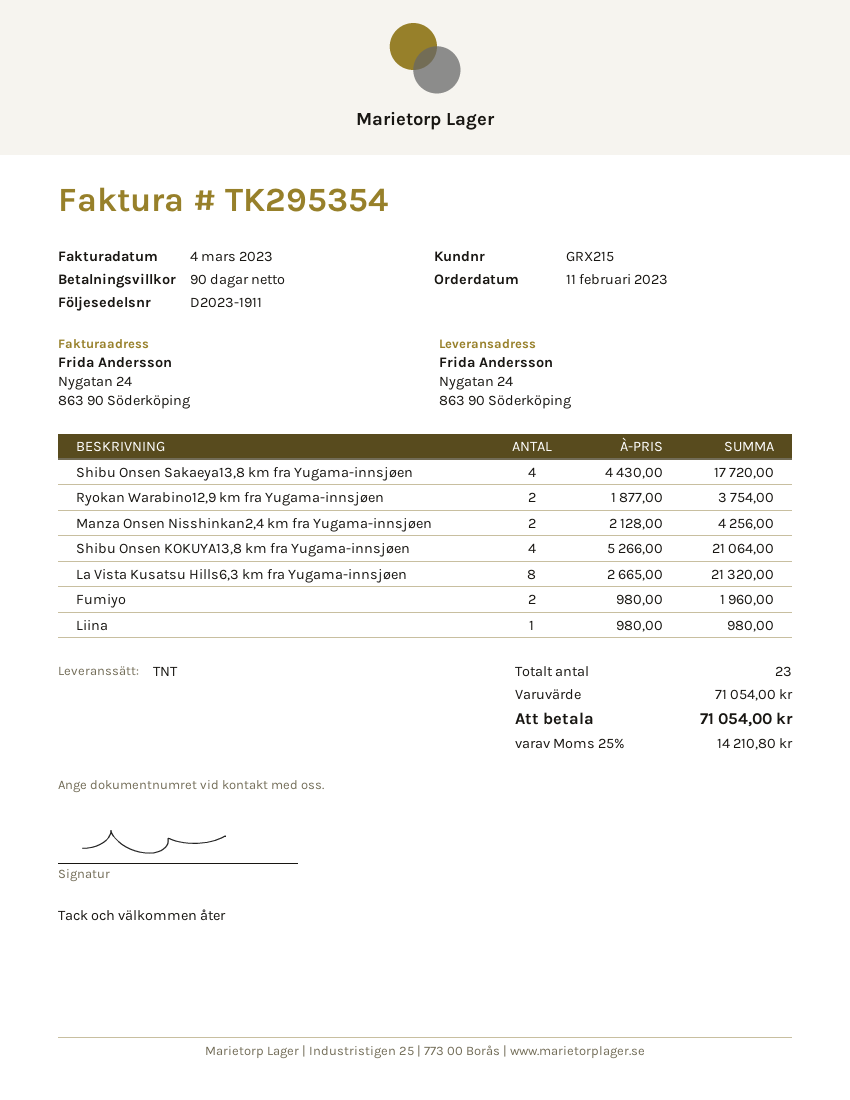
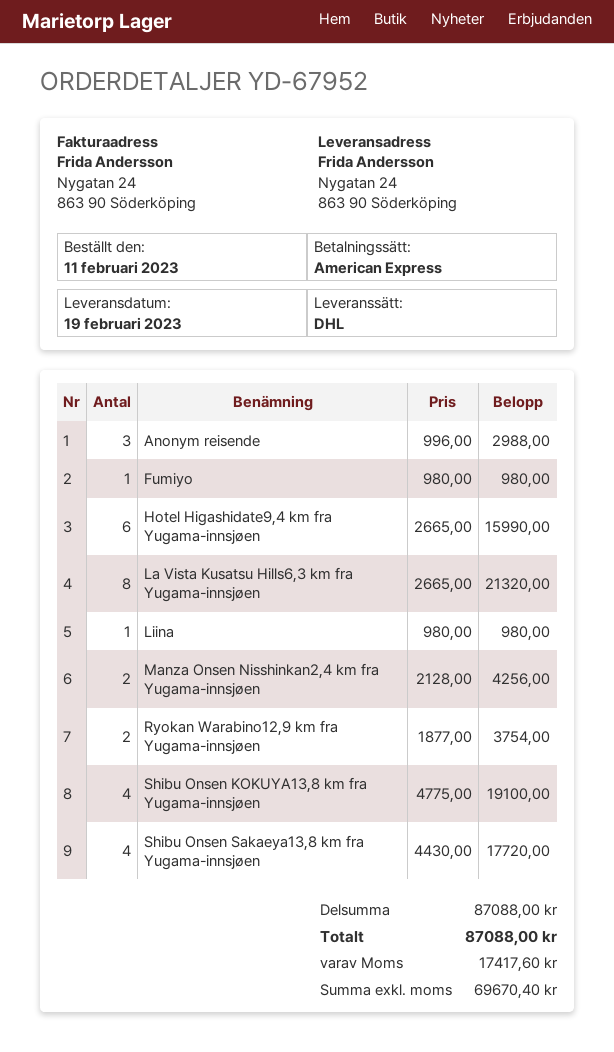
shipping method: TNT -> DHL
Shibu Onsen KOKUYA13,8 km fra Yugama-innsjøen: 4 x 5266.00 = 21064.00 -> 4 x 4775.00 = 19100.00
Fumiyo: 2 x 980.00 = 1960.00 -> 1 x 980.00 = 980.00
Anonym reisende: none -> 3 x 996.00 = 2988.00
Hotel Higashidate9,4 km fra Yugama-innsjøen: none -> 6 x 2665.00 = 15990.00
subtotal: 71054.00 -> 87088.00
tax: 14210.80 -> 17417.60
total: 71054.00 -> 87088.00

